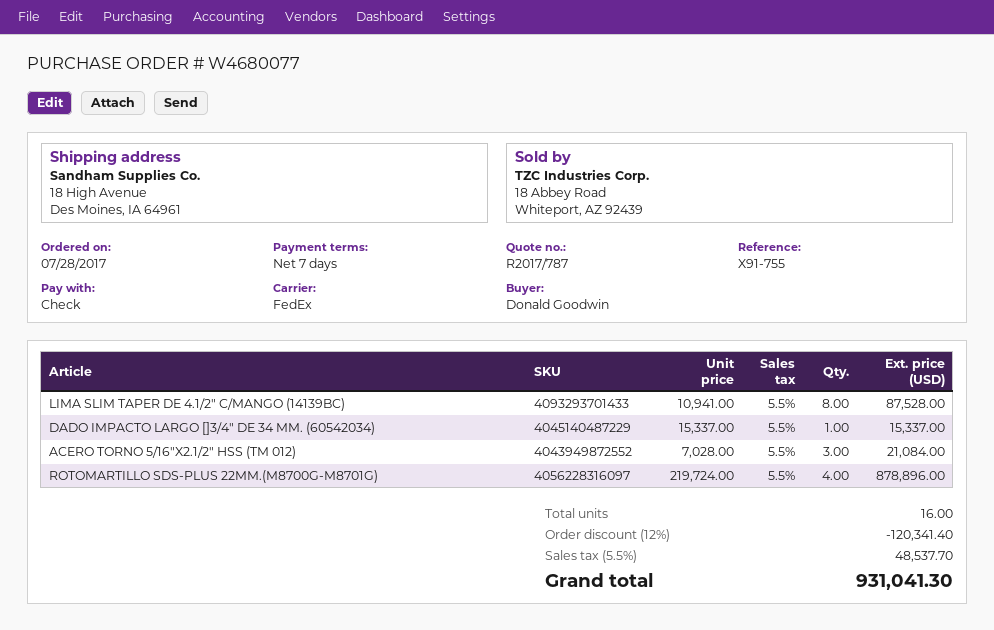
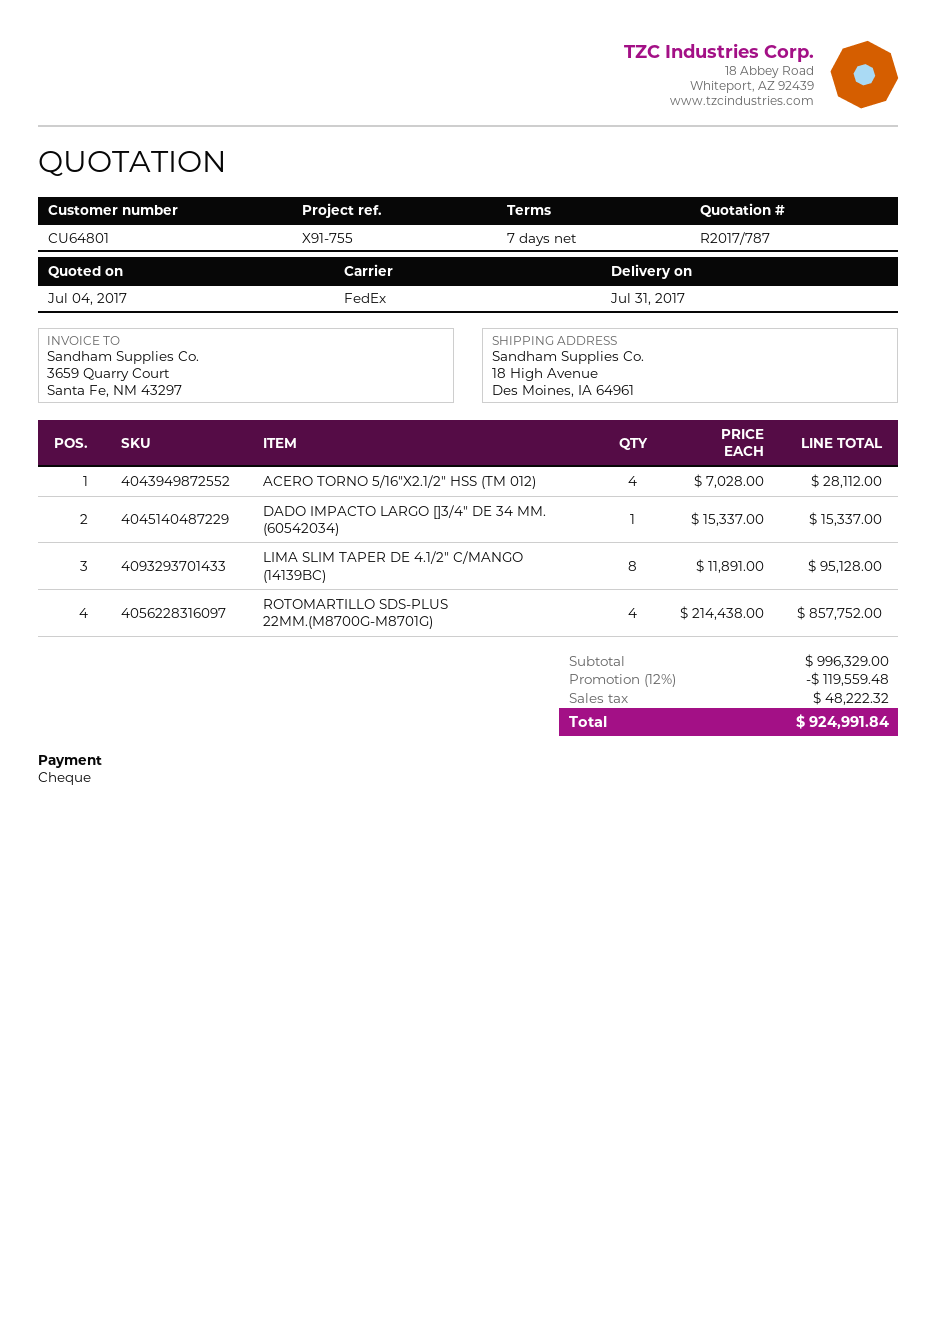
LIMA SLIM TAPER DE 4.1/2″ C/MANGO (14139BC): 8 x 10941.00 = 87528.00 -> 8 x 11891.00 = 95128.00
ACERO TORNO 5/16″X2.1/2″ HSS (TM 012): 3 x 7028.00 = 21084.00 -> 4 x 7028.00 = 28112.00
ROTOMARTILLO SDS-PLUS 22MM.(M8700G-M8701G): 4 x 219724.00 = 878896.00 -> 4 x 214438.00 = 857752.00
discount: 12% = 120341.40 -> 12% = 119559.48
tax: 48537.70 -> 48222.32
total: 931041.30 -> 924991.84

